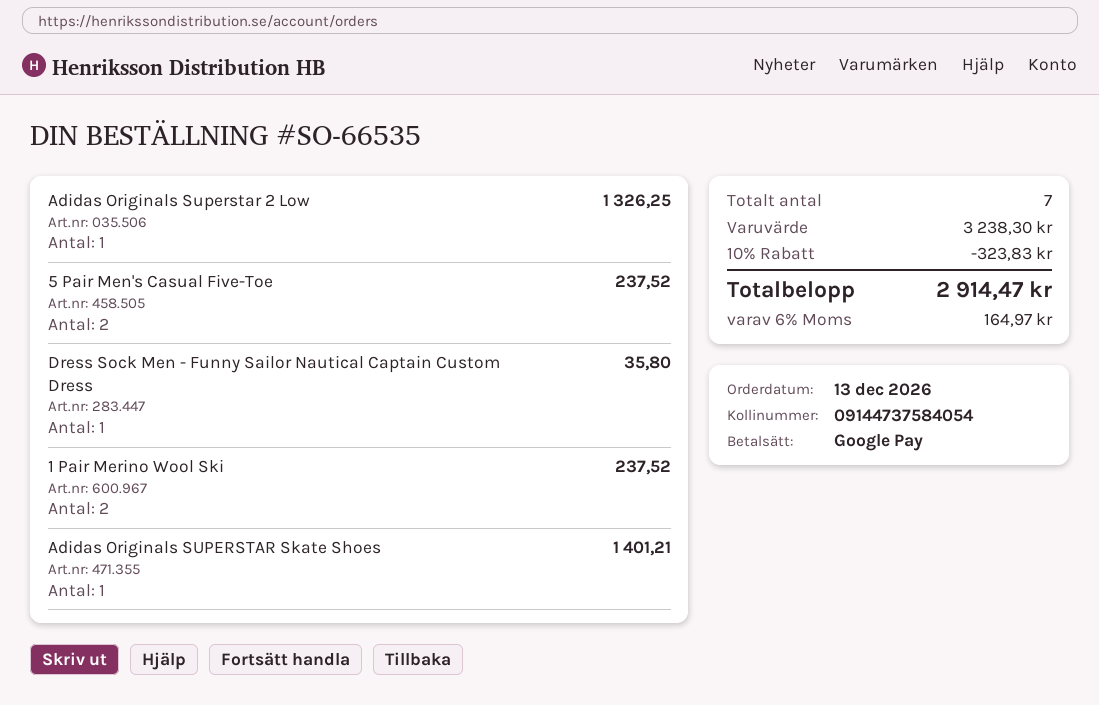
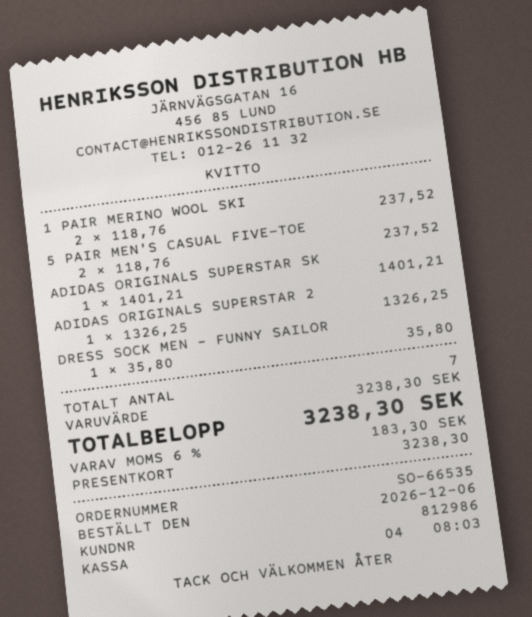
order date: 2026-12-13 -> 2026-12-06
payment method: Google Pay -> gift card
discount: 10% = 323.83 -> none
tax: 6% = 164.97 -> 6% = 183.30
total: 2914.47 -> 3238.30

